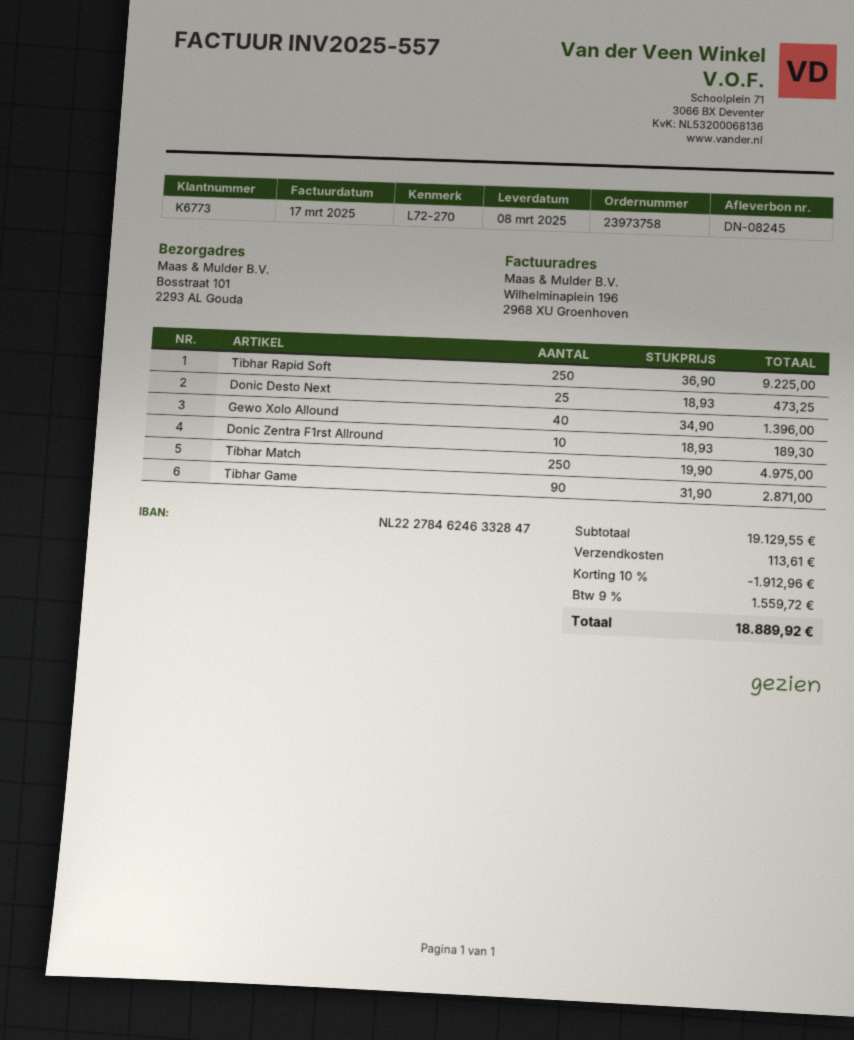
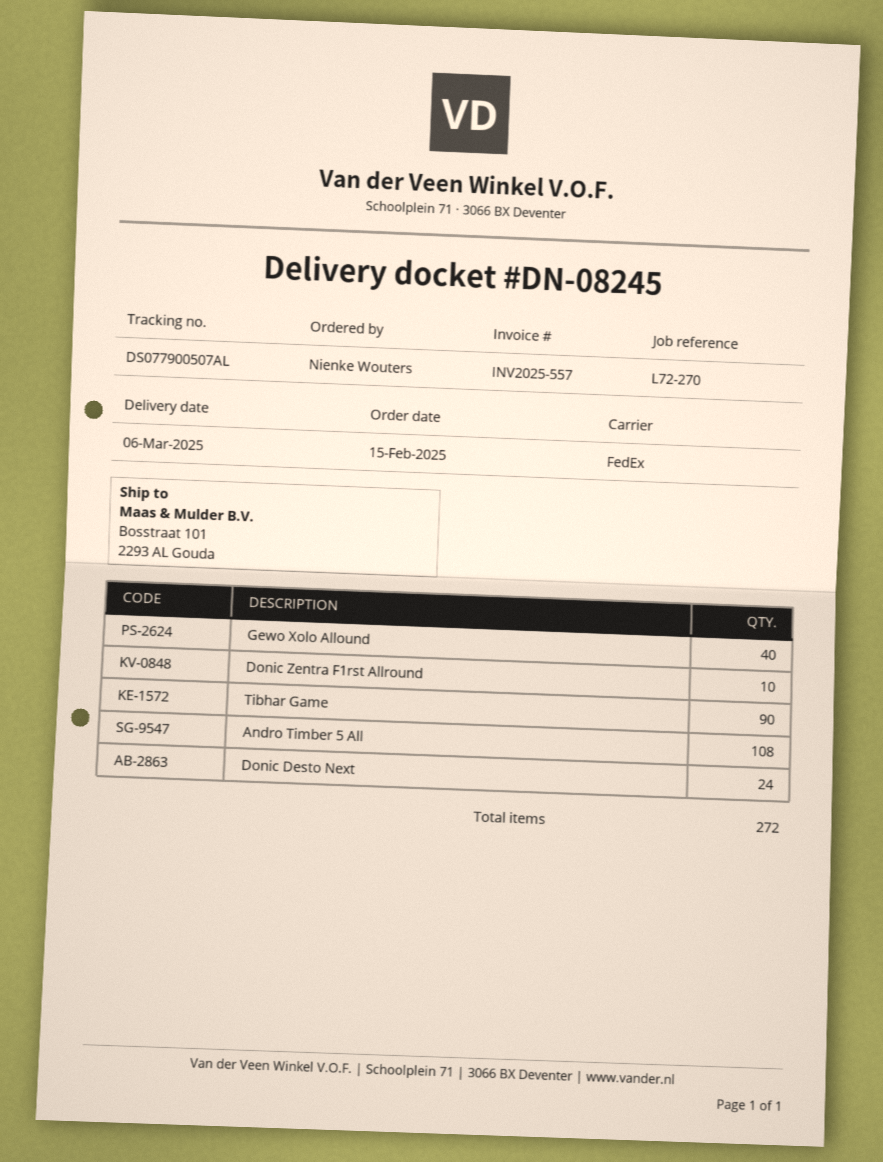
delivery date: 2025-03-08 -> 2025-03-06
Tibhar Rapid Soft: 250 -> none
Donic Desto Next: 25 -> 24
Tibhar Match: 250 -> none
Andro Timber 5 All: none -> 108

